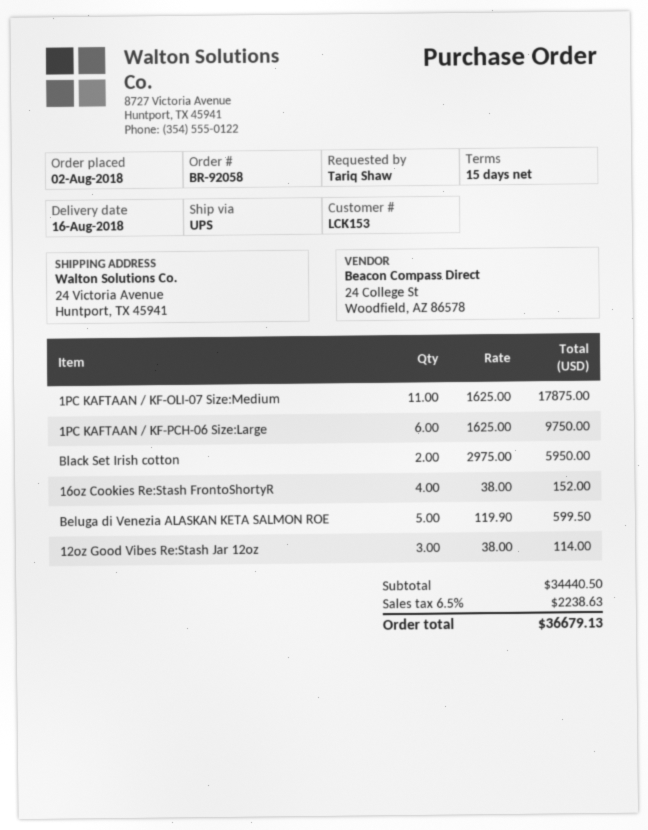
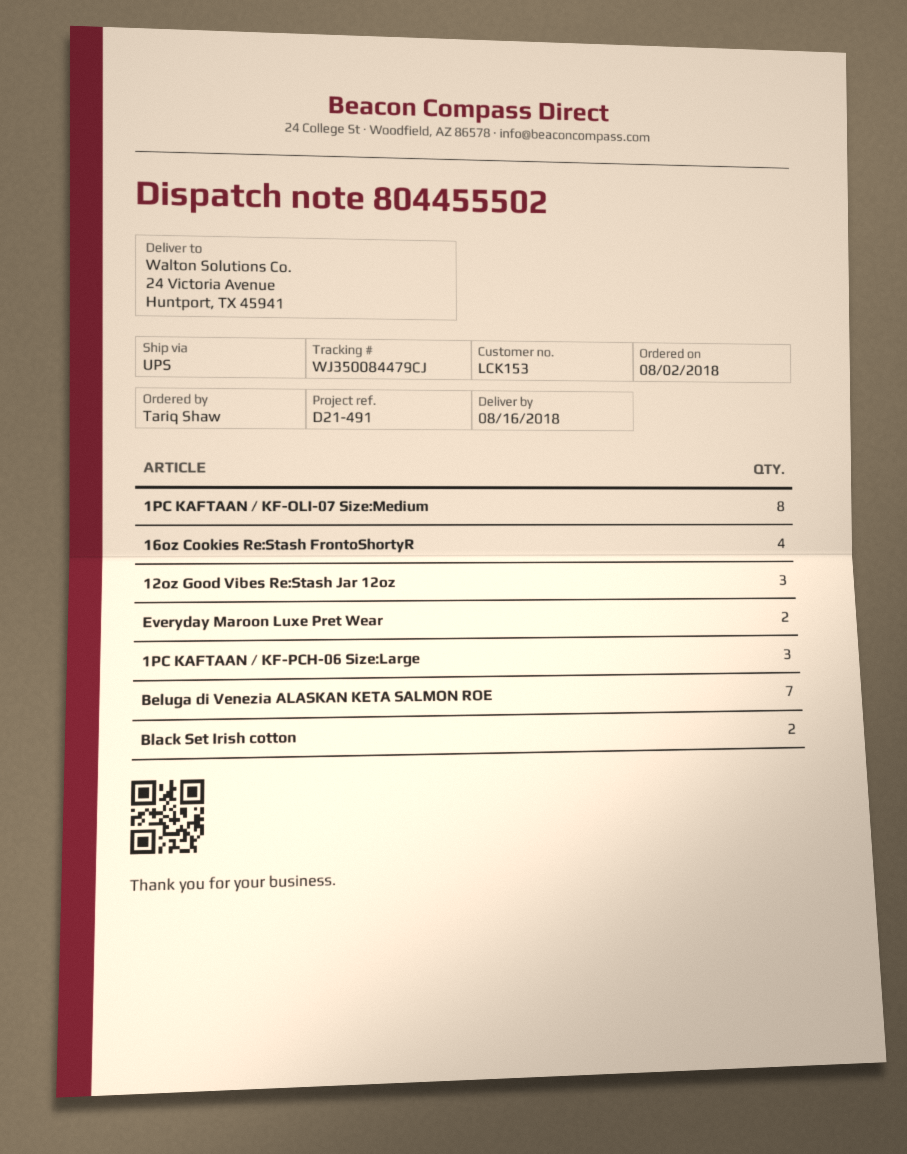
1PC KAFTAAN / KF-OLI-07 Size:Medium: 11 -> 8
1PC KAFTAAN / KF-PCH-06 Size:Large: 6 -> 3
Beluga di Venezia ALASKAN KETA SALMON ROE: 5 -> 7
Everyday Maroon Luxe Pret Wear: none -> 2

